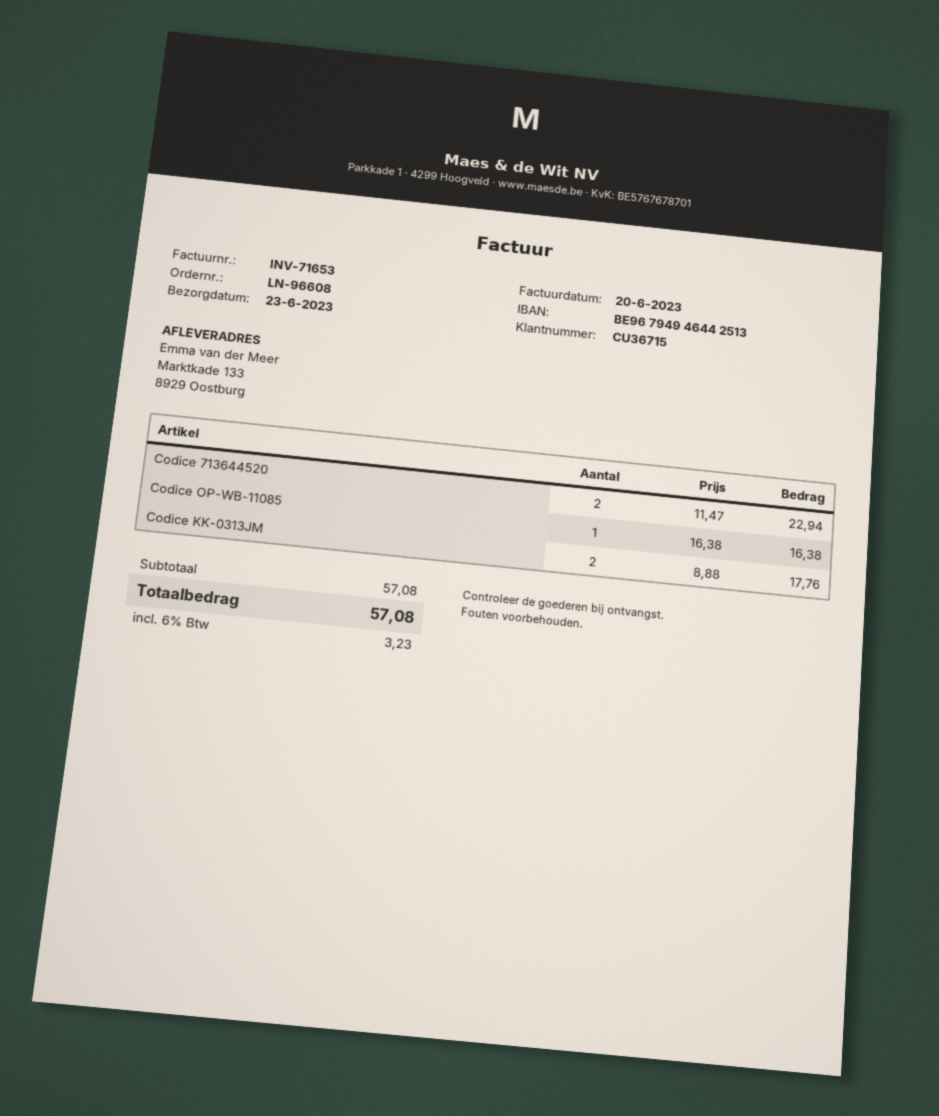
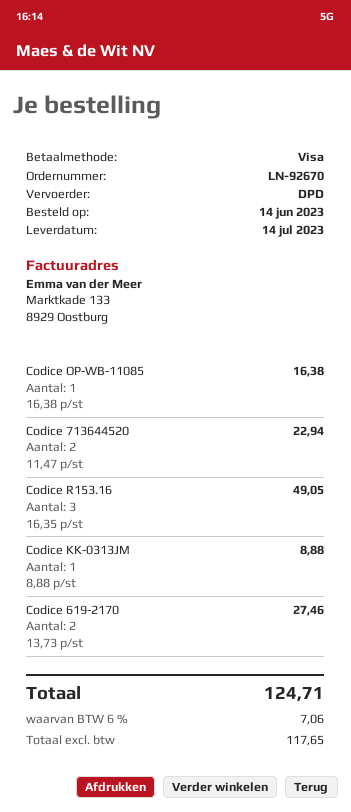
order number: LN-96608 -> LN-92670
delivery date: 2023-06-23 -> 2023-07-14
Codice KK-0313JM: 2 x 8.88 = 17.76 -> 1 x 8.88 = 8.88
Codice R153.16: none -> 3 x 16.35 = 49.05
Codice 619-2170: none -> 2 x 13.73 = 27.46
tax: 6% = 3.23 -> 6% = 7.06
total: 57.08 -> 124.71

